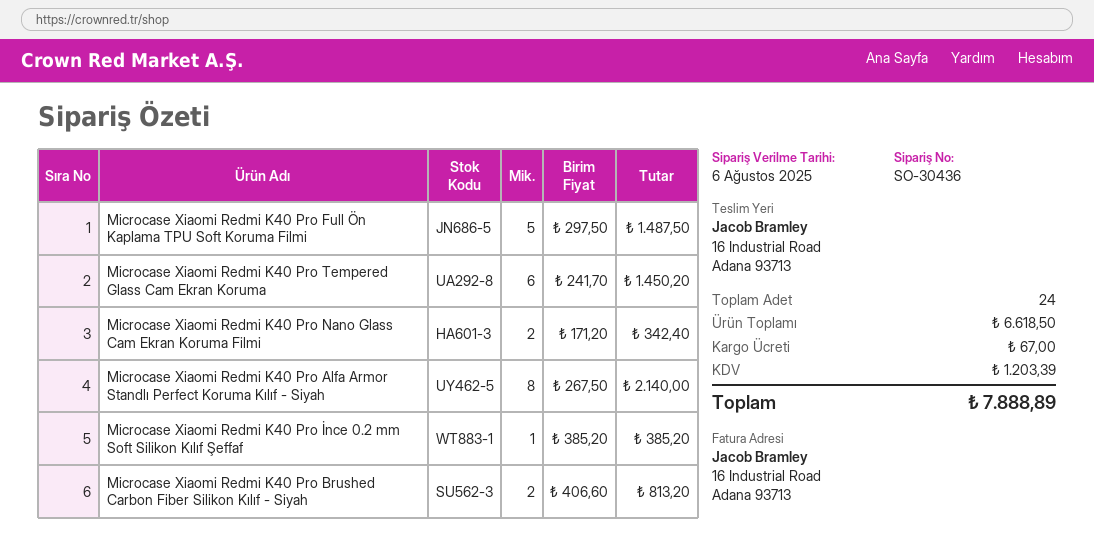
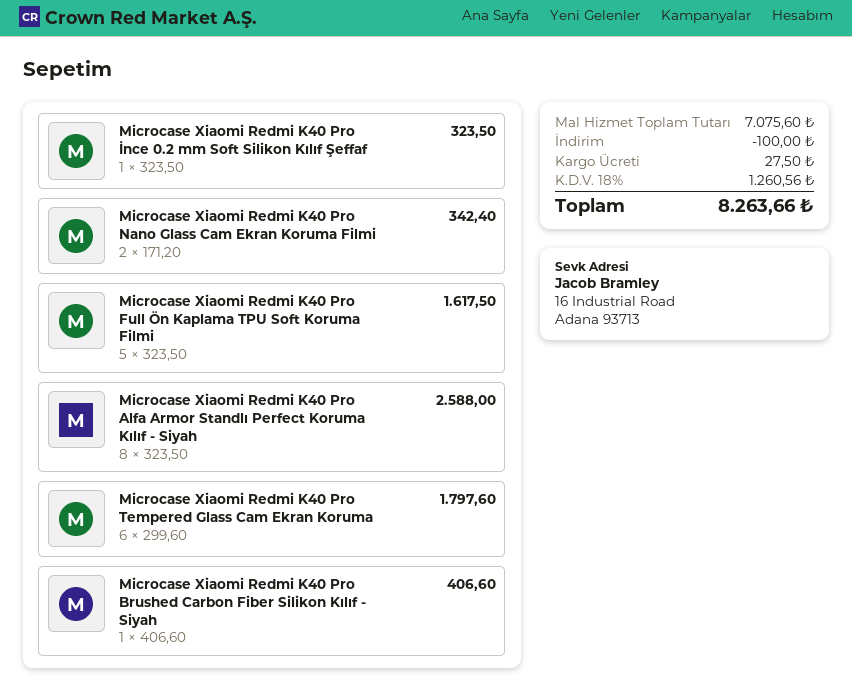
Microcase Xiaomi Redmi K40 Pro Full Ön Kaplama TPU Soft Koruma Filmi: 5 x 297.50 = 1487.50 -> 5 x 323.50 = 1617.50
Microcase Xiaomi Redmi K40 Pro Tempered Glass Cam Ekran Koruma: 6 x 241.70 = 1450.20 -> 6 x 299.60 = 1797.60
Microcase Xiaomi Redmi K40 Pro Alfa Armor Standlı Perfect Koruma Kılıf - Siyah: 8 x 267.50 = 2140.00 -> 8 x 323.50 = 2588.00
Microcase Xiaomi Redmi K40 Pro İnce 0.2 mm Soft Silikon Kılıf Şeffaf: 1 x 385.20 = 385.20 -> 1 x 323.50 = 323.50
Microcase Xiaomi Redmi K40 Pro Brushed Carbon Fiber Silikon Kılıf - Siyah: 2 x 406.60 = 813.20 -> 1 x 406.60 = 406.60
subtotal: 6618.50 -> 7075.60
discount: none -> 100.00
shipping: 67.00 -> 27.50
tax: 1203.39 -> 1260.56
total: 7888.89 -> 8263.66

